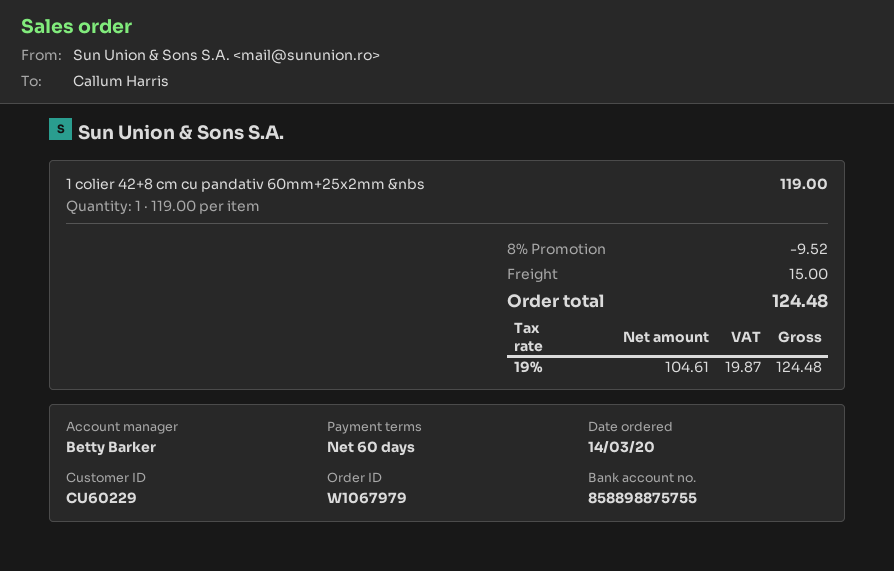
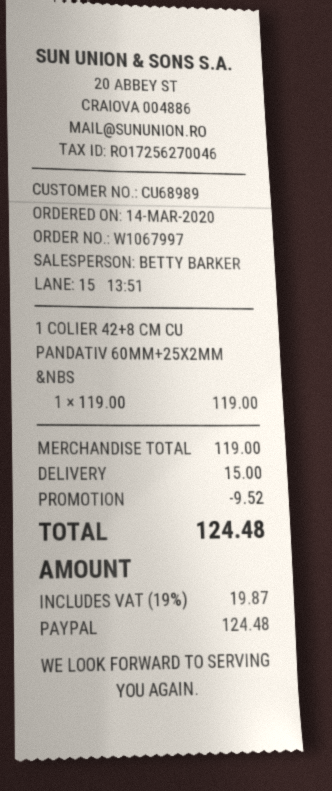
order number: W1067979 -> W1067997
customer number: CU60229 -> CU68989

